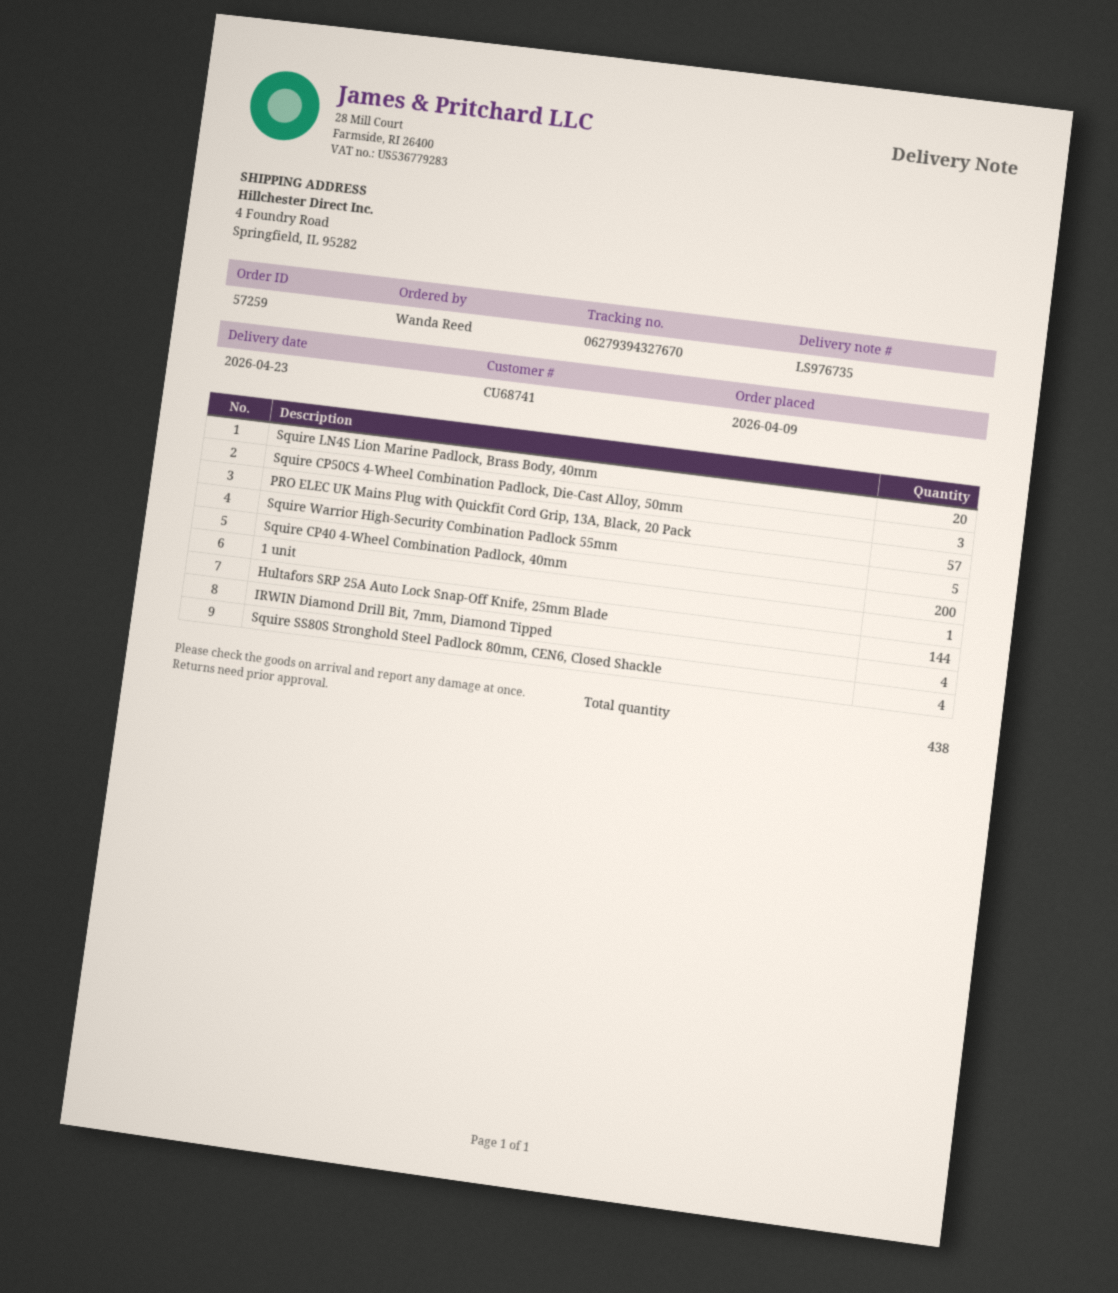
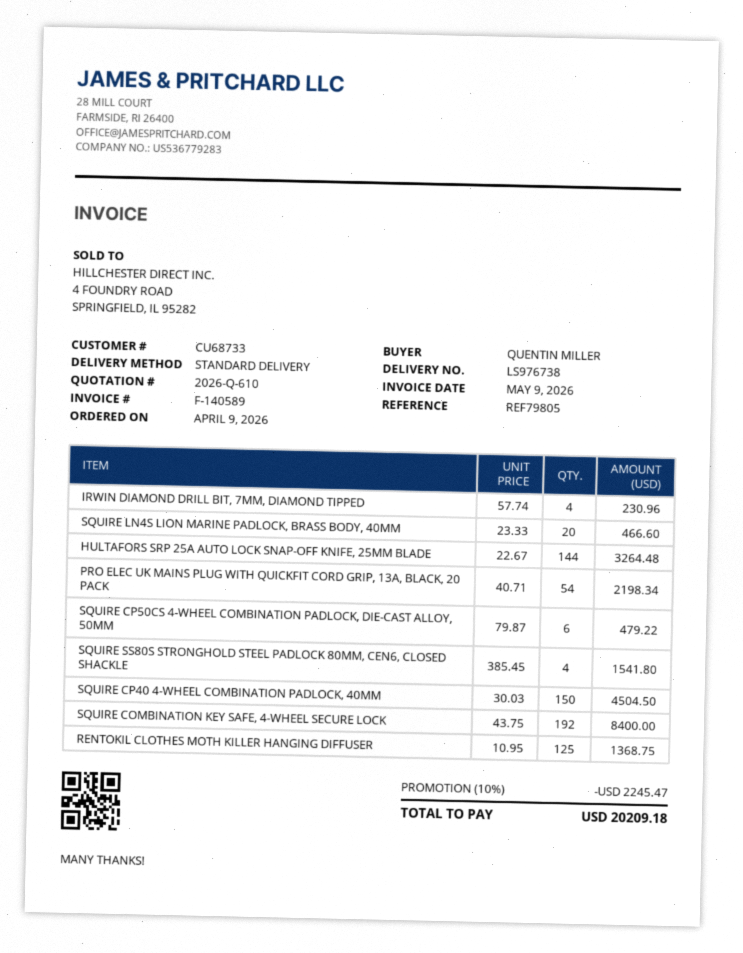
delivery note number: LS976735 -> LS976738
customer number: CU68741 -> CU68733
ordered by: Wanda Reed -> QUENTIN MILLER
Squire CP50CS 4-Wheel Combination Padlock, Die-Cast Alloy, 50mm: 3 -> 6
PRO ELEC UK Mains Plug with Quickfit Cord Grip, 13A, Black, 20 Pack: 57 -> 54
Squire Warrior High-Security Combination Padlock 55mm: 5 -> none
Squire CP40 4-Wheel Combination Padlock, 40mm: 200 -> 150
1 unit: 1 -> none
SQUIRE COMBINATION KEY SAFE, 4-WHEEL SECURE LOCK: none -> 192
RENTOKIL CLOTHES MOTH KILLER HANGING DIFFUSER: none -> 125

